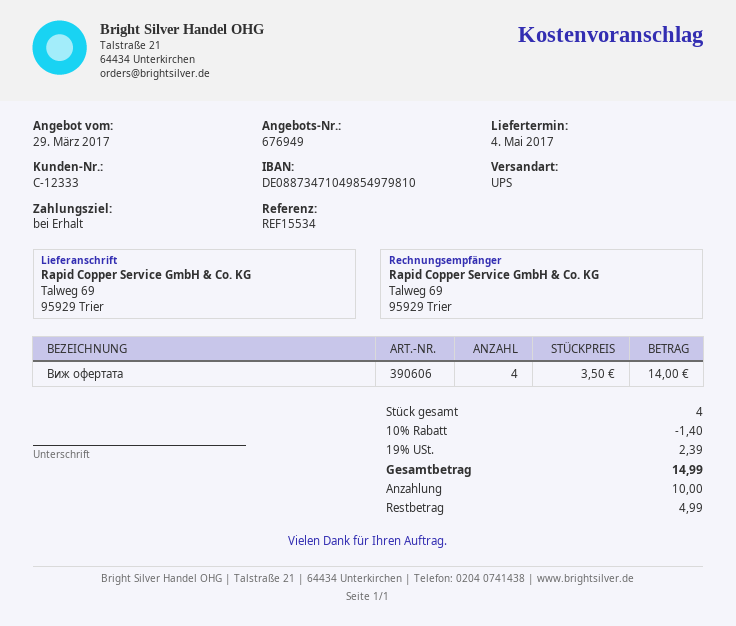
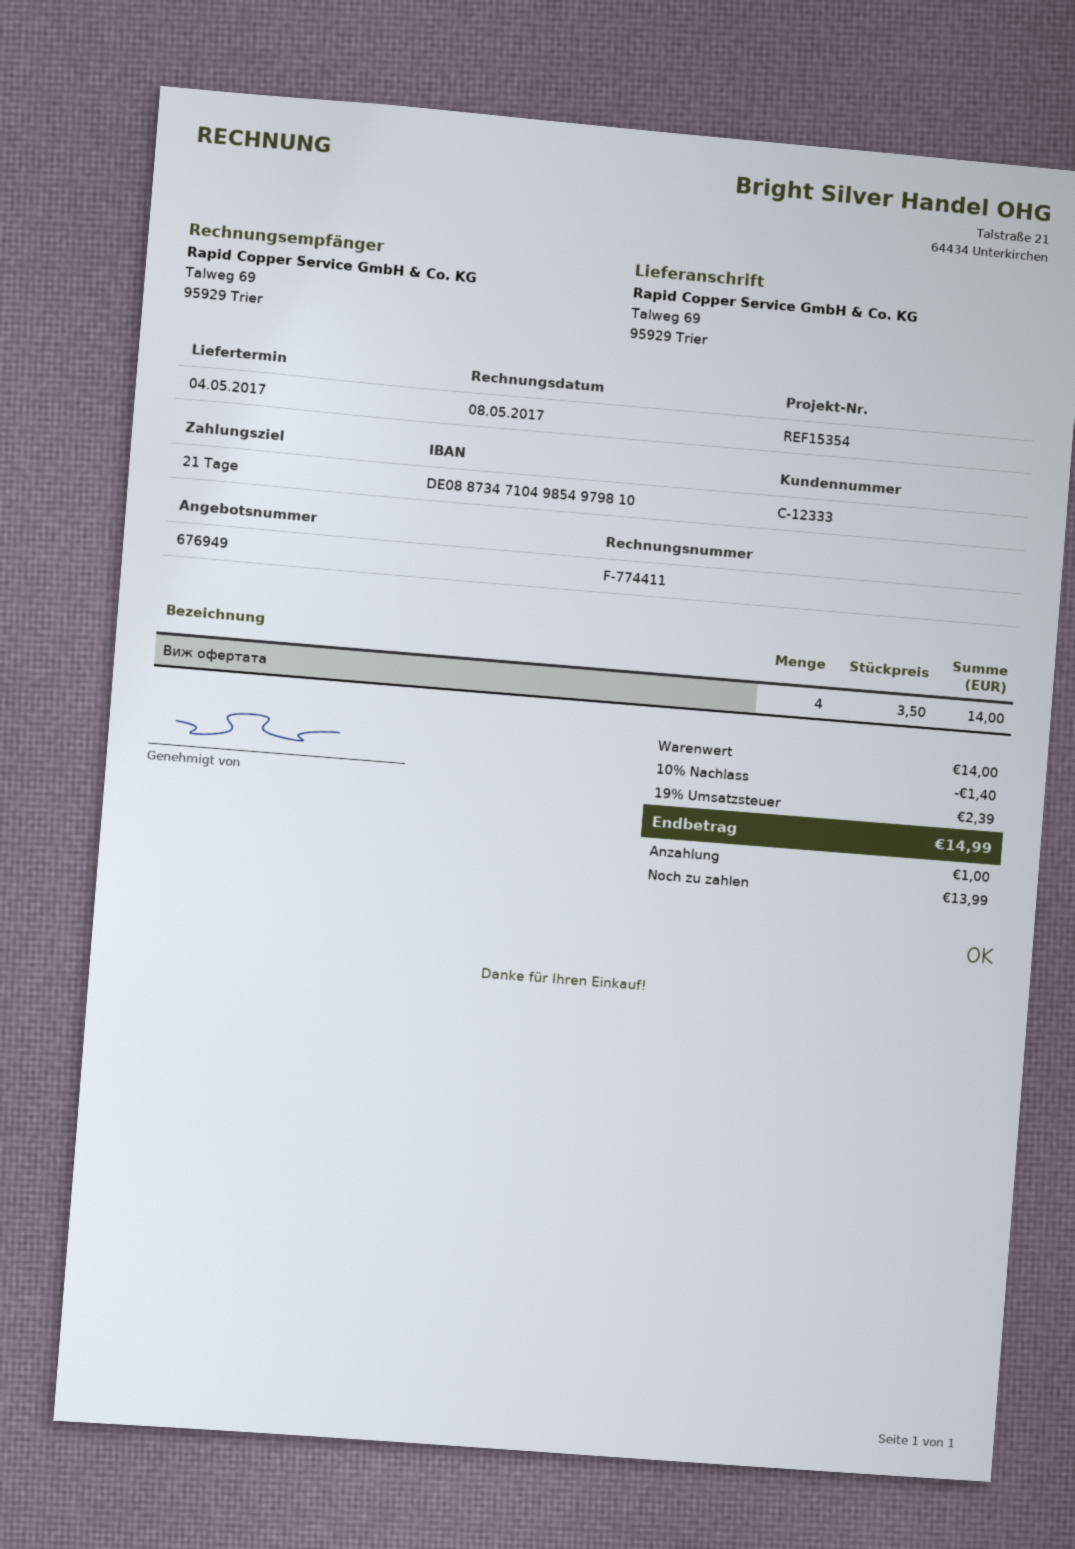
payment terms: on receipt -> 21 days
reference: REF15534 -> REF15354
deposit: 10.00 -> 1.00
balance: 4.99 -> 13.99

